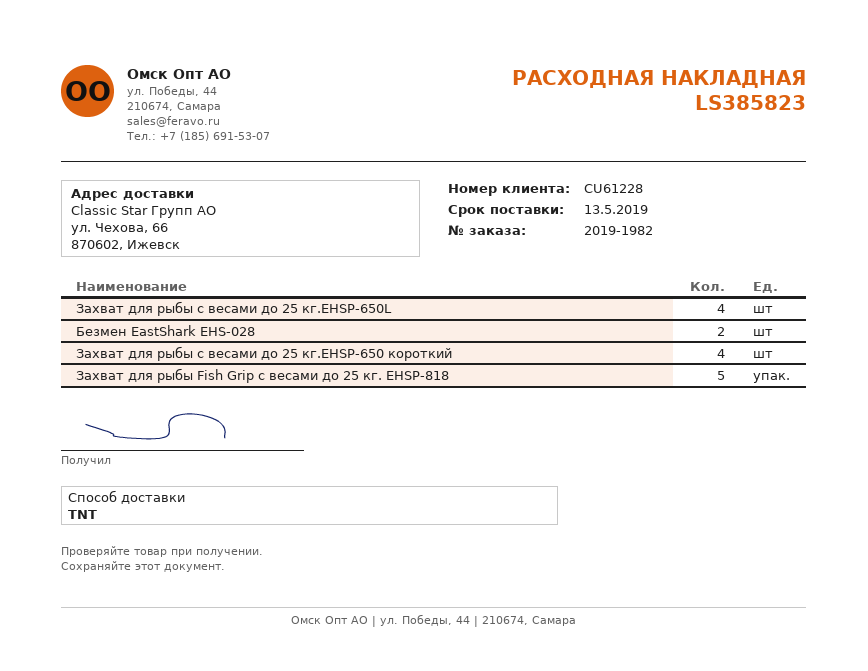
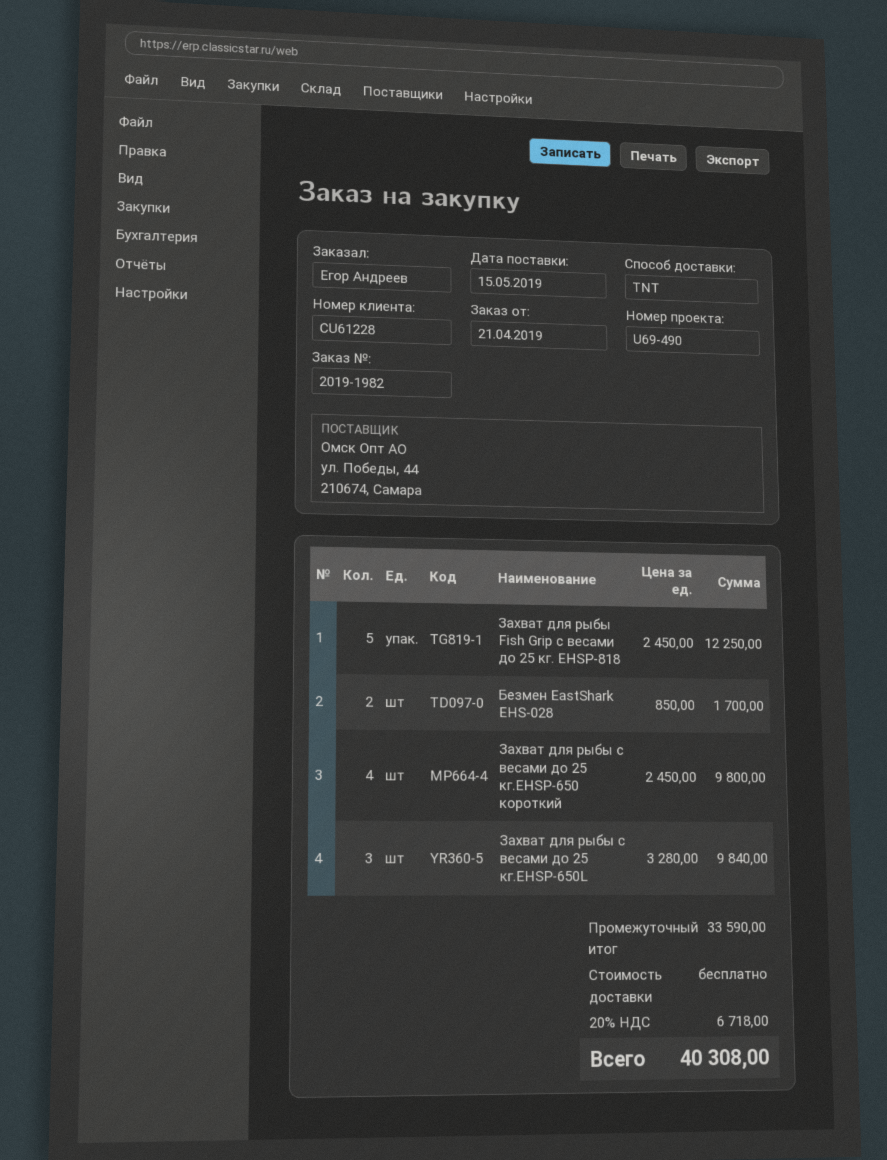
delivery date: 2019-05-13 -> 2019-05-15
Захват для рыбы с весами до 25 кг.EHSP-650L: 4 -> 3

